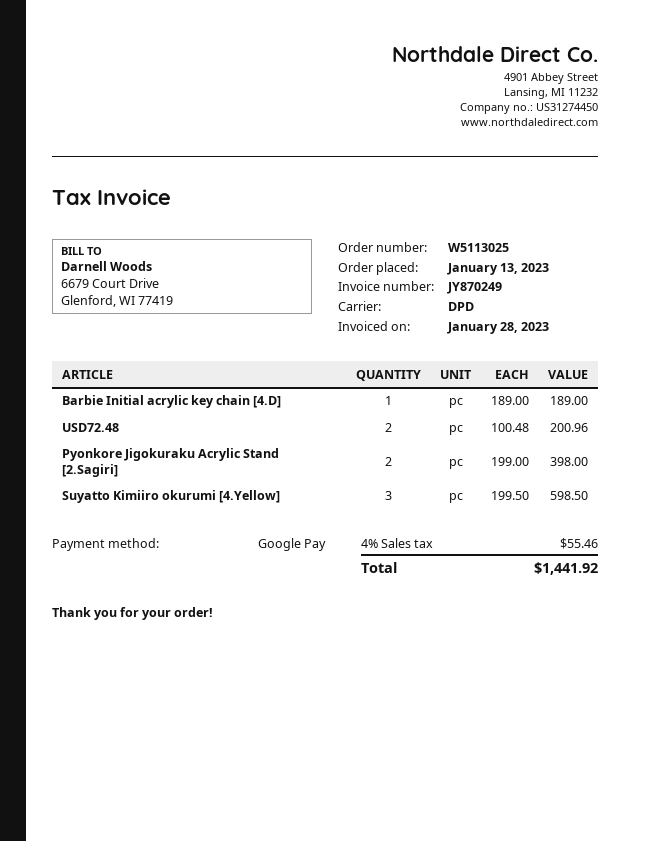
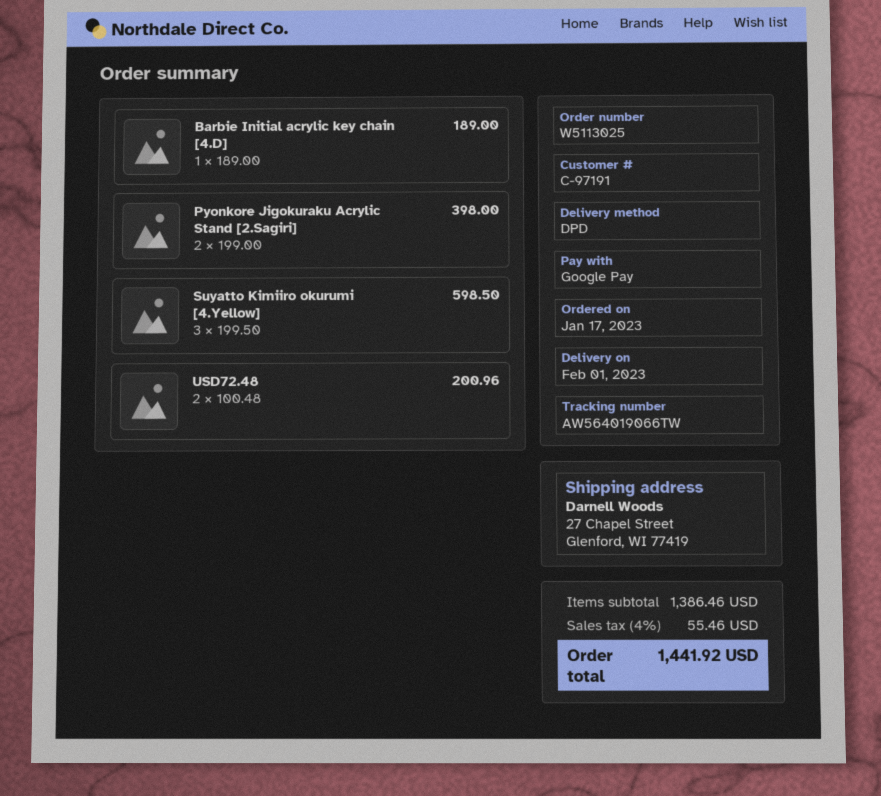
order date: 2023-01-13 -> 2023-01-17

